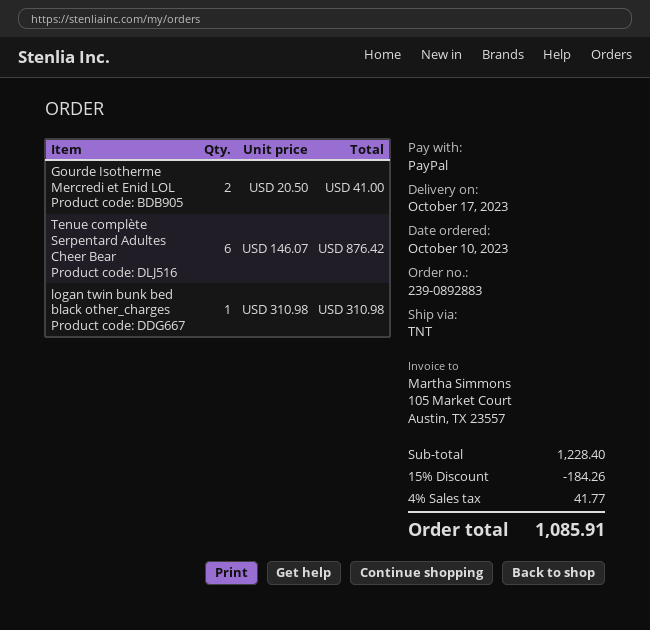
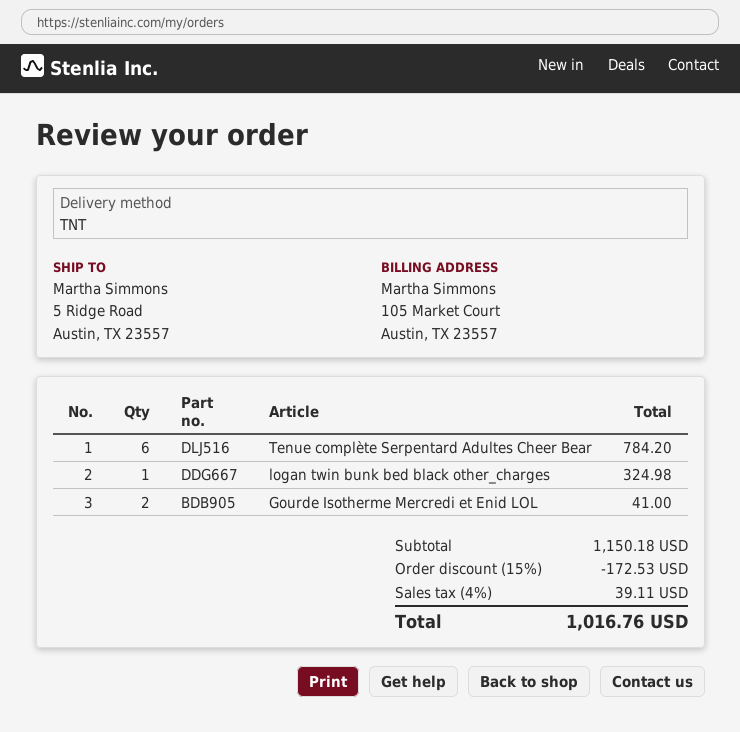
Tenue complète Serpentard Adultes Cheer Bear: 6 for 876.42 -> 6 for 784.20
logan twin bunk bed black other_charges: 1 for 310.98 -> 1 for 324.98
subtotal: 1228.40 -> 1150.18
discount: 15% = 184.26 -> 15% = 172.53
tax: 4% = 41.77 -> 4% = 39.11
total: 1085.91 -> 1016.76

